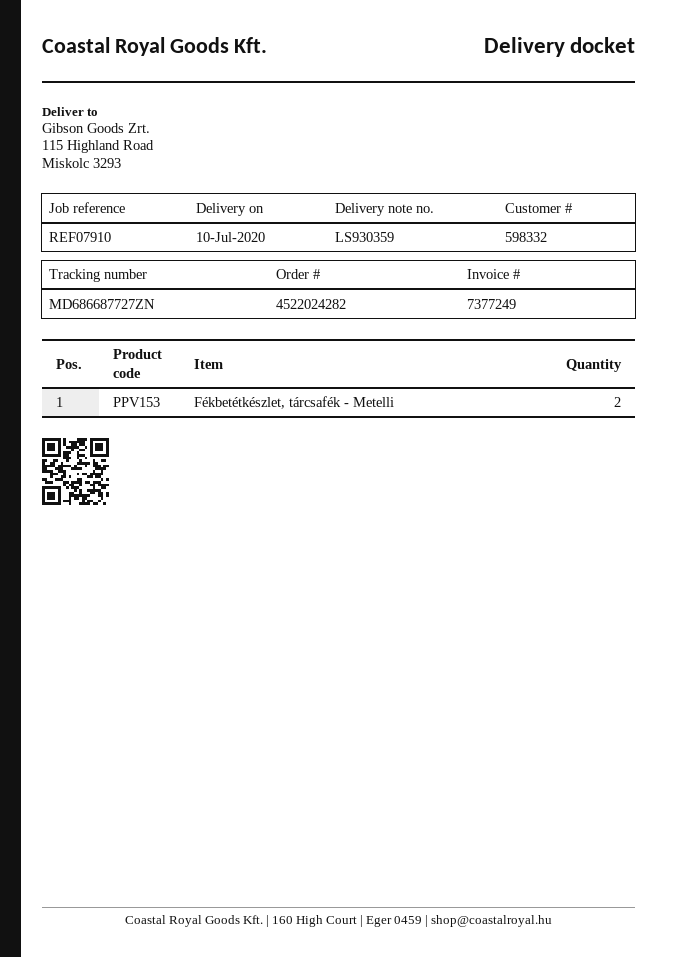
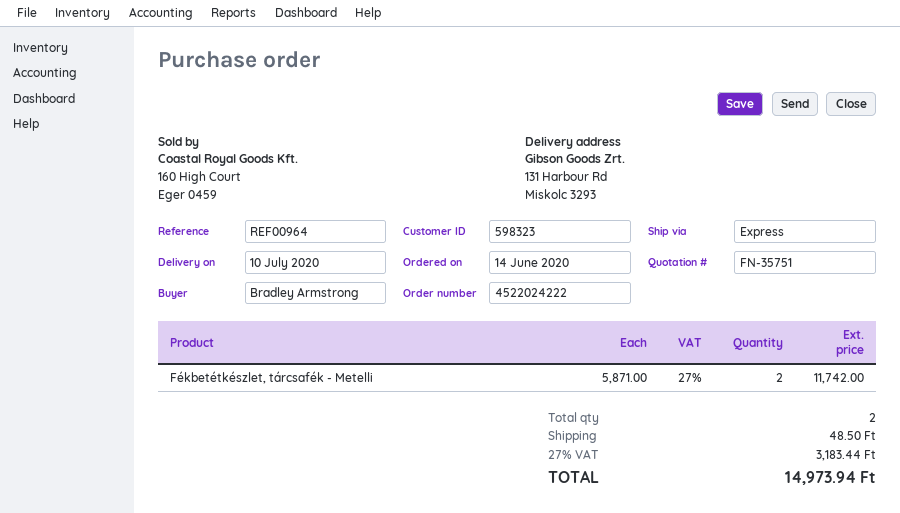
order number: 4522024282 -> 4522024222
customer number: 598332 -> 598323
reference: REF07910 -> REF00964
ship to: 115 Highland Road, Miskolc 3293 -> 131 Harbour Rd, Miskolc 3293

